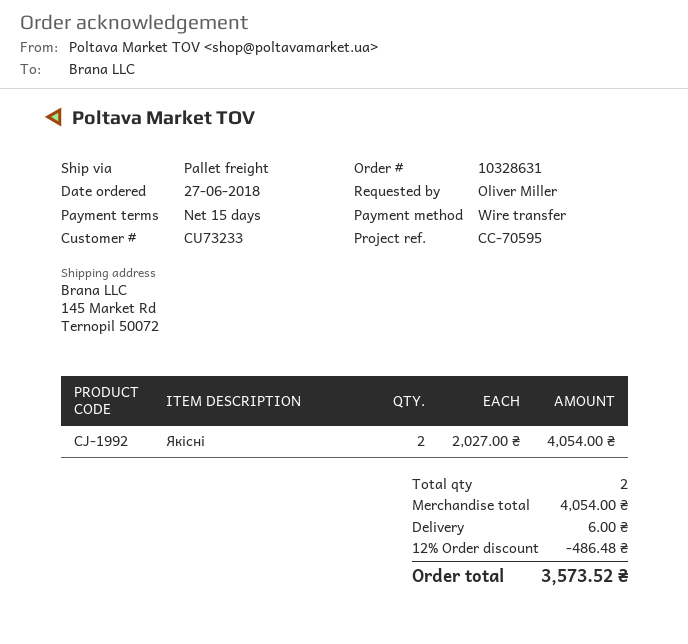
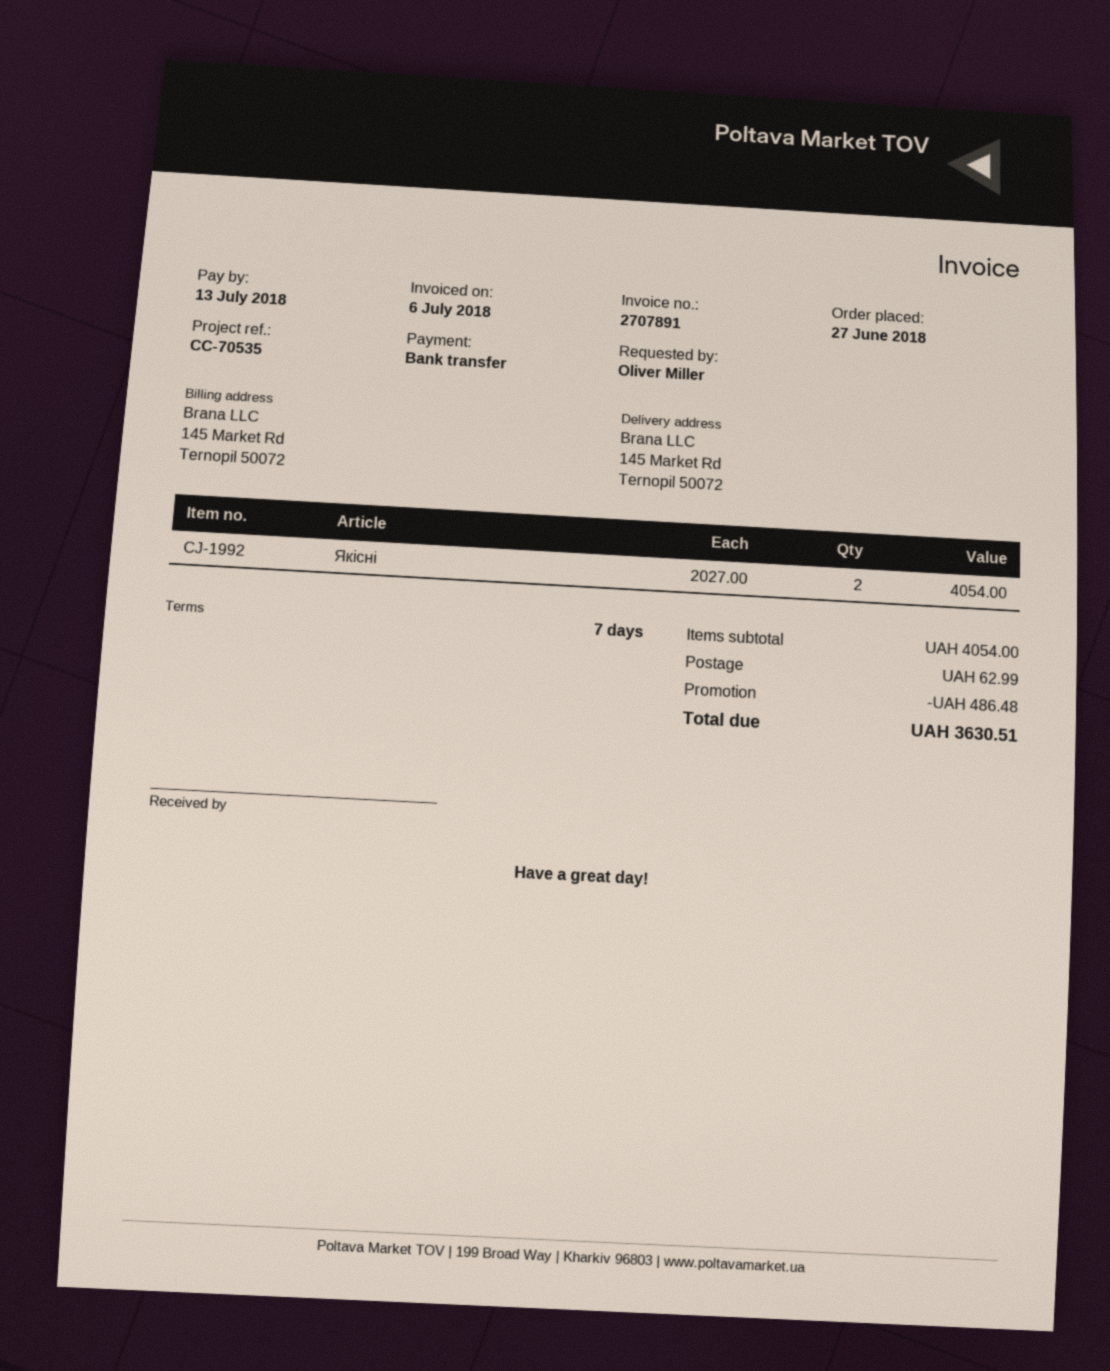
payment terms: 15 days -> 7 days
reference: CC-70595 -> CC-70535
shipping: 6.00 -> 62.99
total: 3573.52 -> 3630.51

